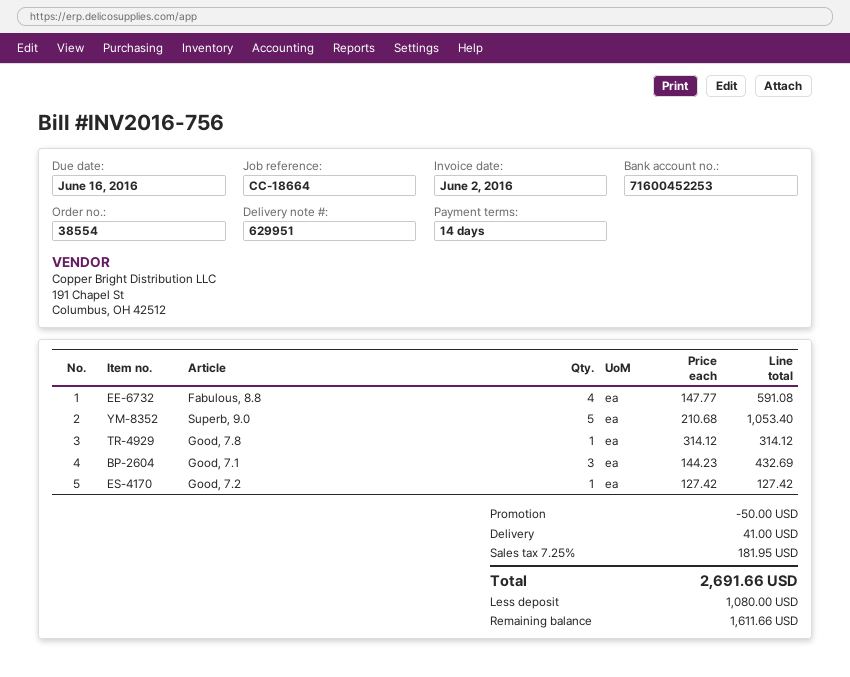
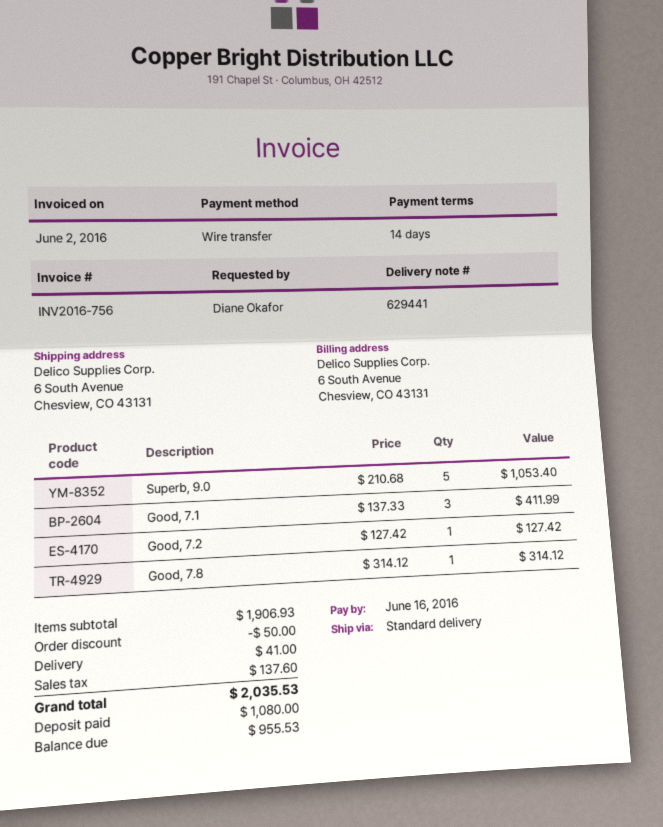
delivery note number: 629951 -> 629441
Fabulous, 8.8: 4 x 147.77 = 591.08 -> none
Good, 7.1: 3 x 144.23 = 432.69 -> 3 x 137.33 = 411.99
tax: 181.95 -> 137.60
total: 2691.66 -> 2035.53
balance: 1611.66 -> 955.53

